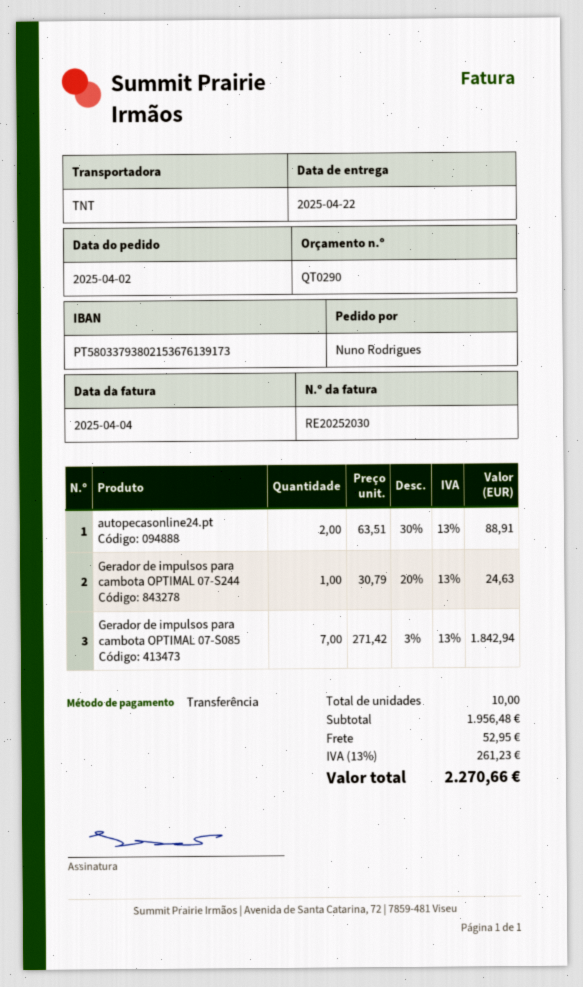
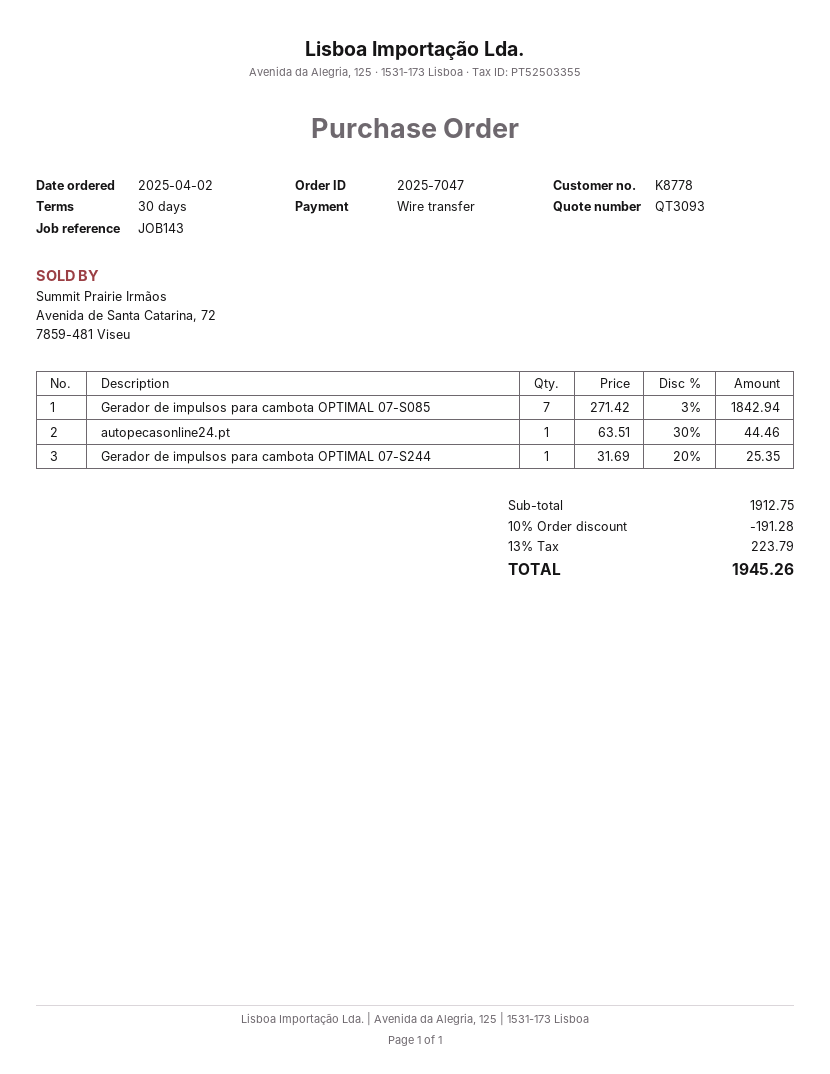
quote number: QT0290 -> QT3093
autopecasonline24.pt: 2 x 63.51 - 30% = 88.91 -> 1 x 63.51 - 30% = 44.46
Gerador de impulsos para cambota OPTIMAL 07-S244: 1 x 30.79 - 20% = 24.63 -> 1 x 31.69 - 20% = 25.35
subtotal: 1956.48 -> 1912.75
discount: none -> 10% = 191.28
shipping: 52.95 -> none
tax: 13% = 261.23 -> 13% = 223.79
total: 2270.66 -> 1945.26

